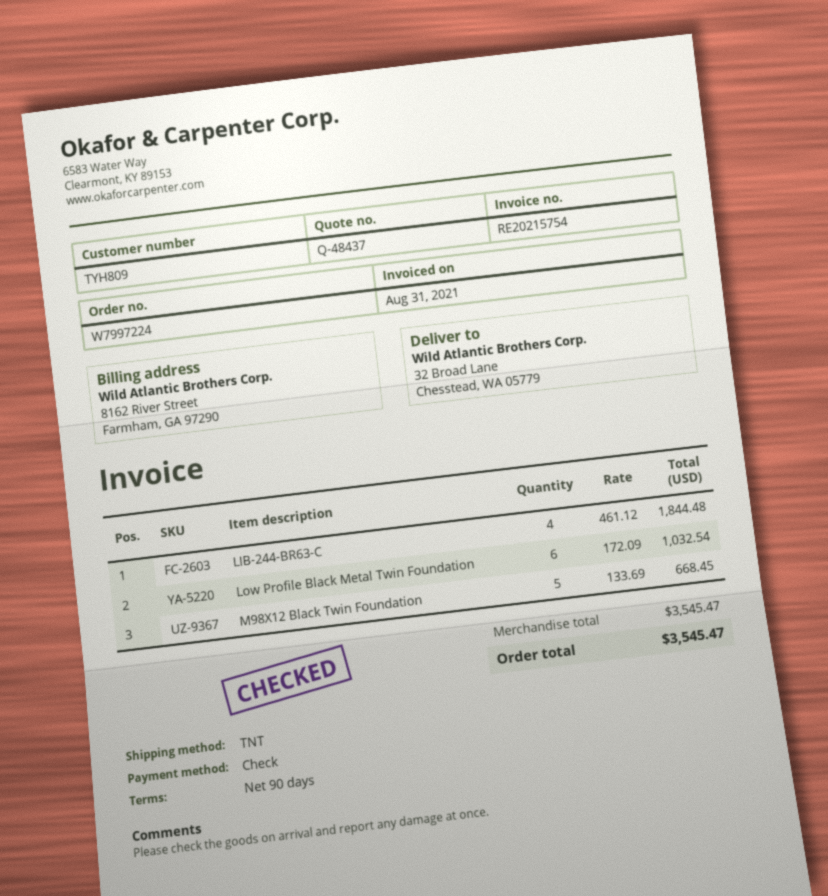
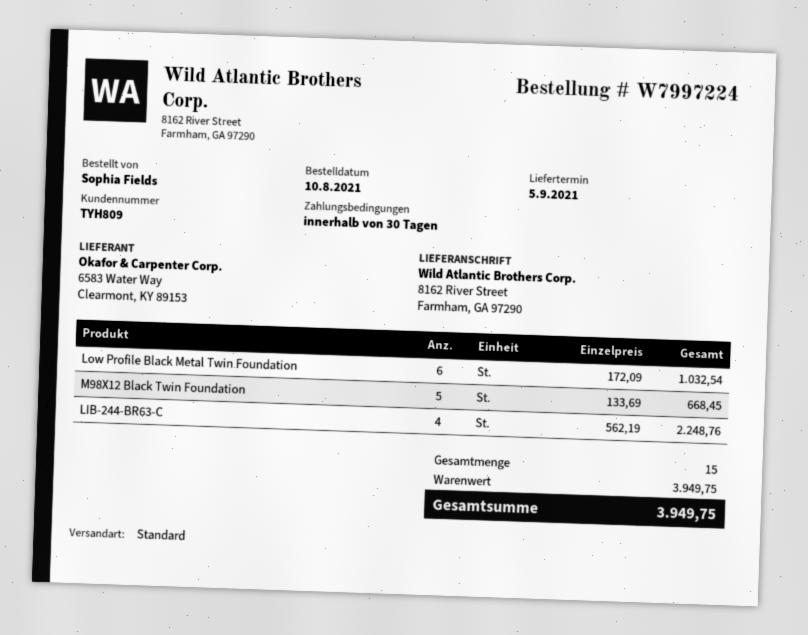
payment terms: 90 days -> 30 days
shipping method: TNT -> standard
ship to: 32 Broad Lane, Chesstead, WA 05779 -> 8162 River Street, Farmham, GA 97290
LIB-244-BR63-C: 4 x 461.12 = 1844.48 -> 4 x 562.19 = 2248.76
subtotal: 3545.47 -> 3949.75
total: 3545.47 -> 3949.75

